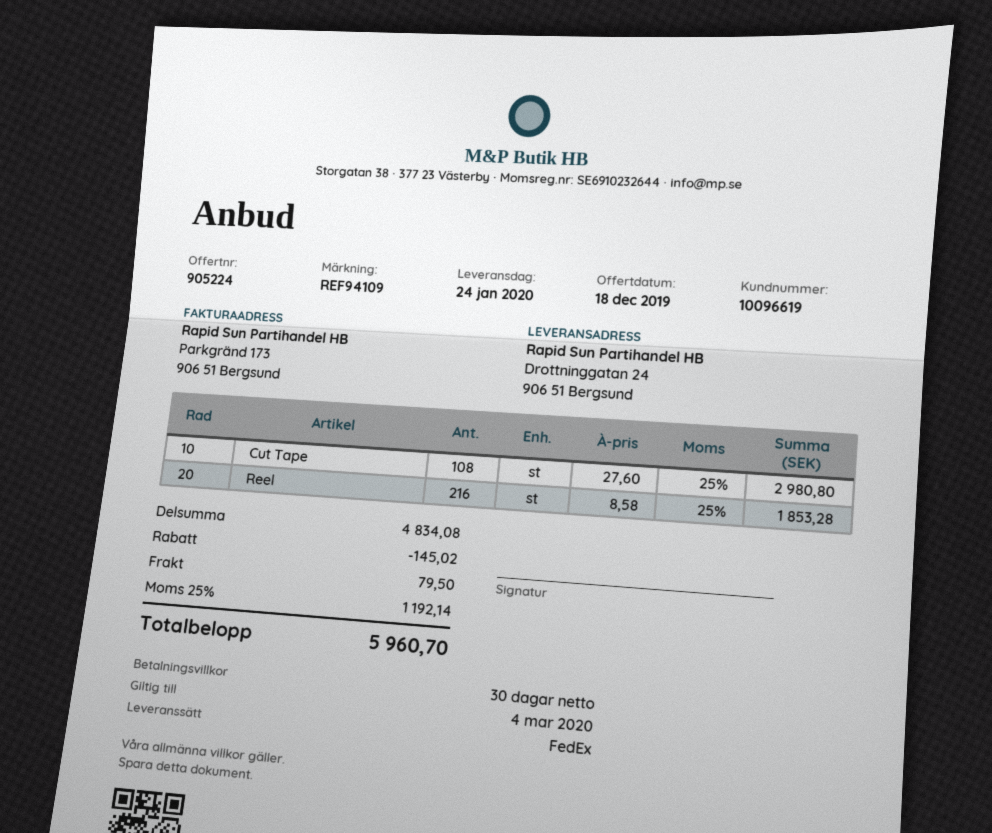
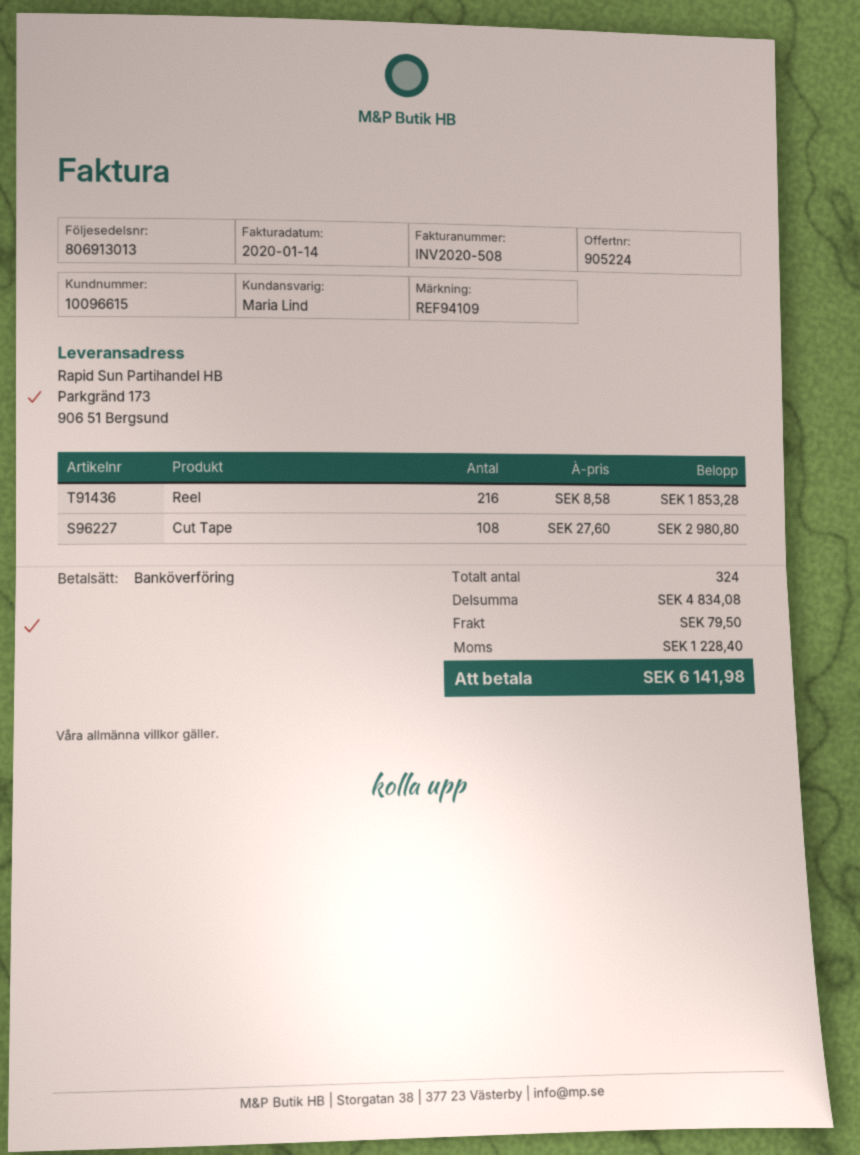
customer number: 10096619 -> 10096615
ship to: Drottninggatan 24, 906 51 Bergsund -> Parkgränd 173, 906 51 Bergsund
discount: 145.02 -> none
tax: 1192.14 -> 1228.40
total: 5960.70 -> 6141.98

